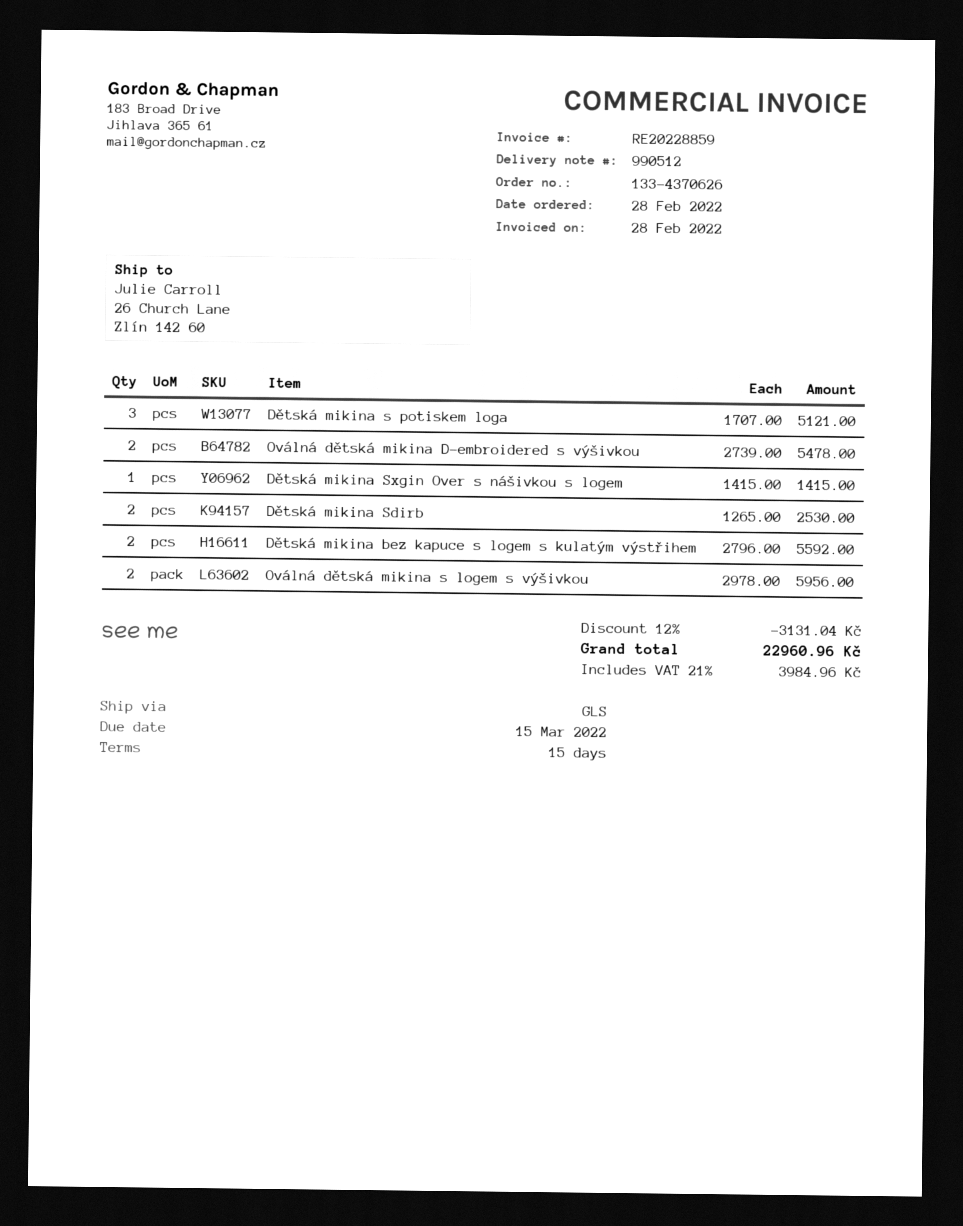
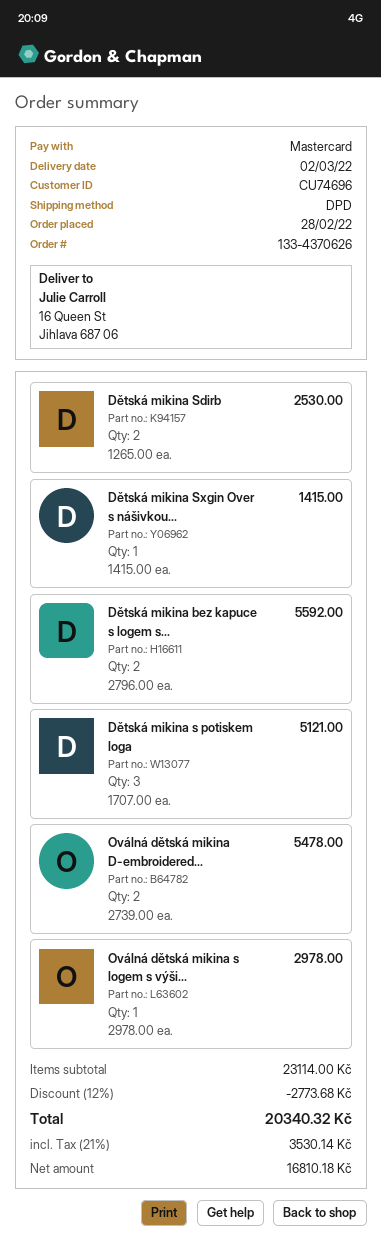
shipping method: GLS -> DPD
ship to: 26 Church Lane, Zlín 142 60 -> 16 Queen St, Jihlava 687 06
Oválná dětská mikina s logem s výšivkou: 2 x 2978.00 = 5956.00 -> 1 x 2978.00 = 2978.00
discount: 12% = 3131.04 -> 12% = 2773.68
tax: 21% = 3984.96 -> 21% = 3530.14
total: 22960.96 -> 20340.32

